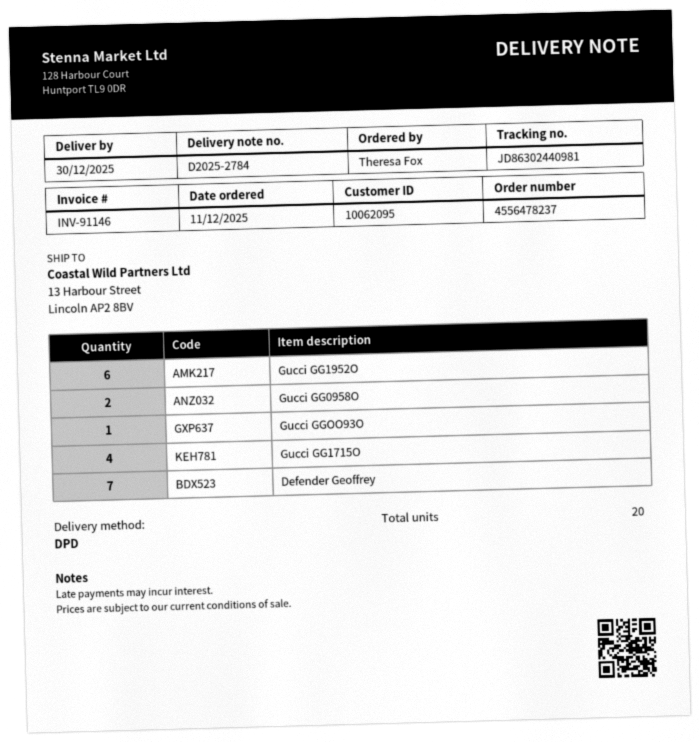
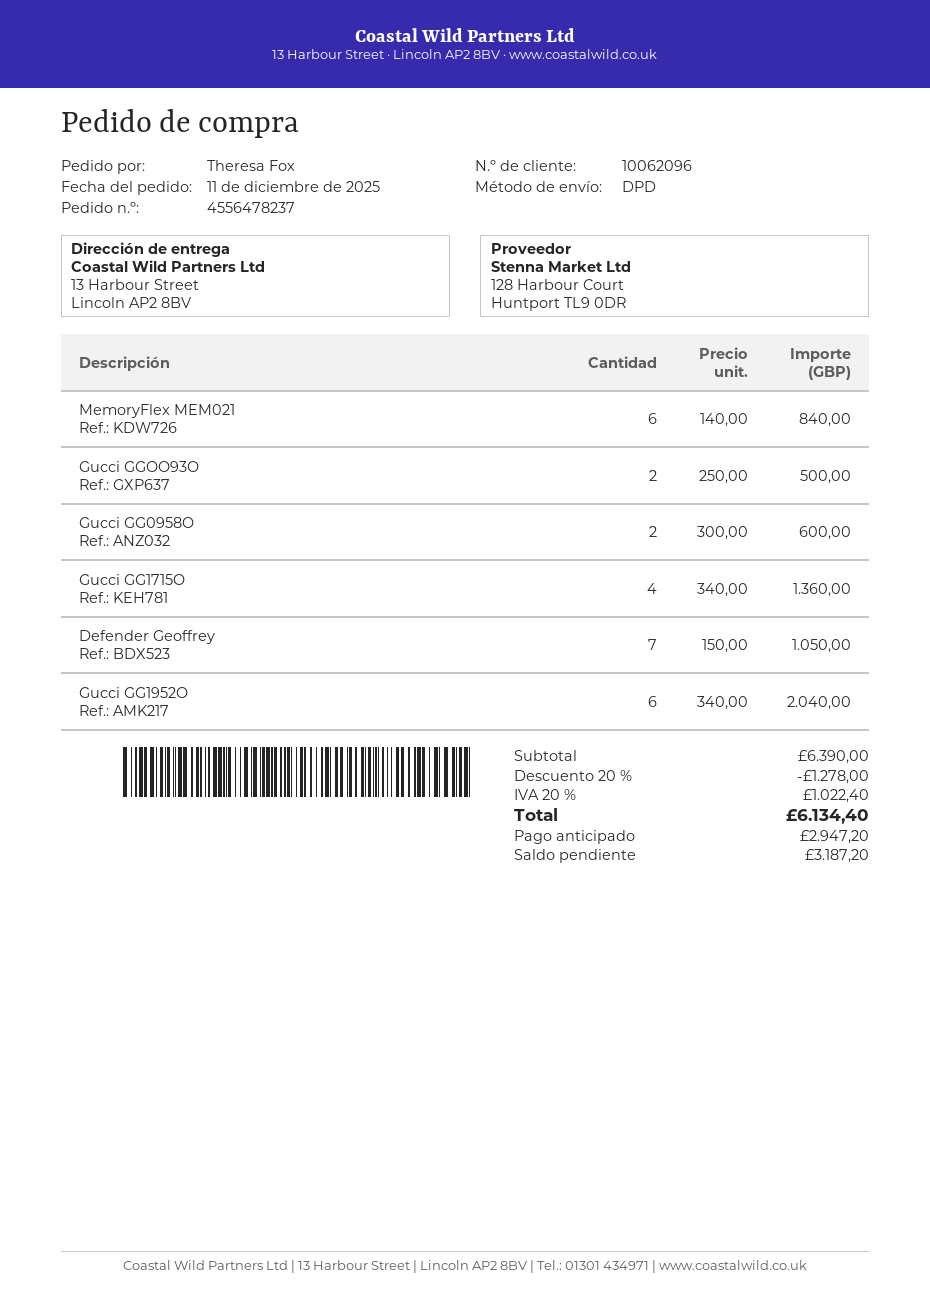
customer number: 10062095 -> 10062096
Gucci GGOO93O: 1 -> 2
MemoryFlex MEM021: none -> 6

